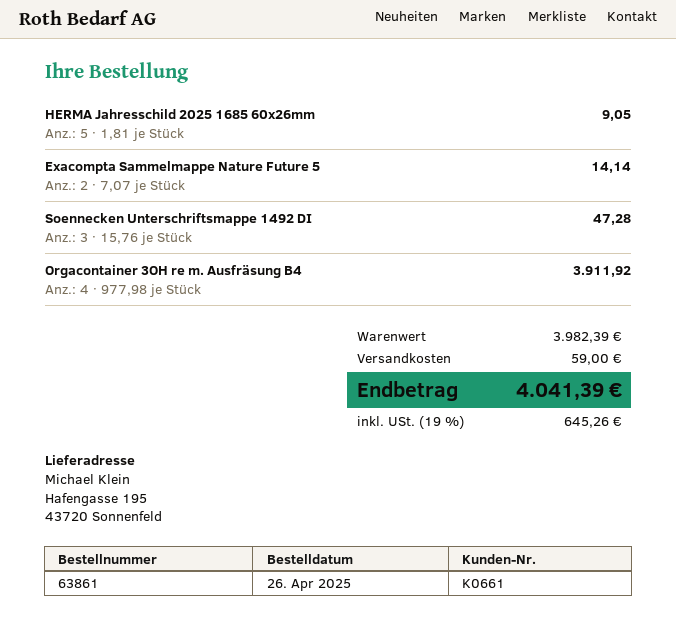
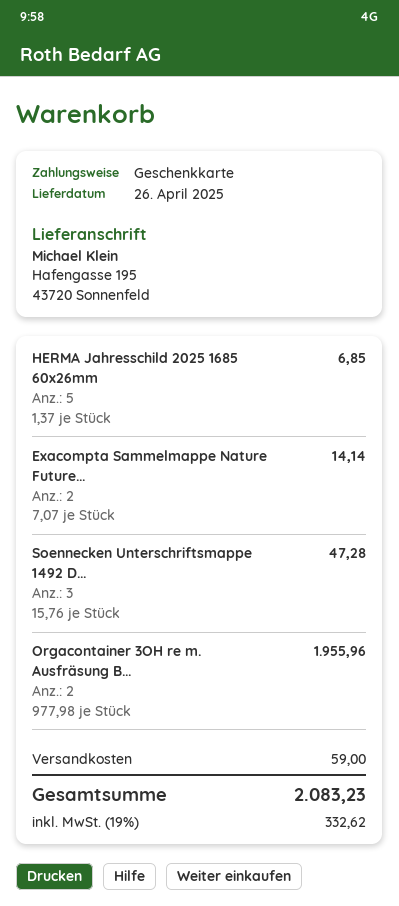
HERMA Jahresschild 2025 1685 60x26mm: 5 x 1.81 = 9.05 -> 5 x 1.37 = 6.85
Orgacontainer 3OH re m. Ausfräsung B4: 4 x 977.98 = 3911.92 -> 2 x 977.98 = 1955.96
tax: 19% = 645.26 -> 19% = 332.62
total: 4041.39 -> 2083.23

